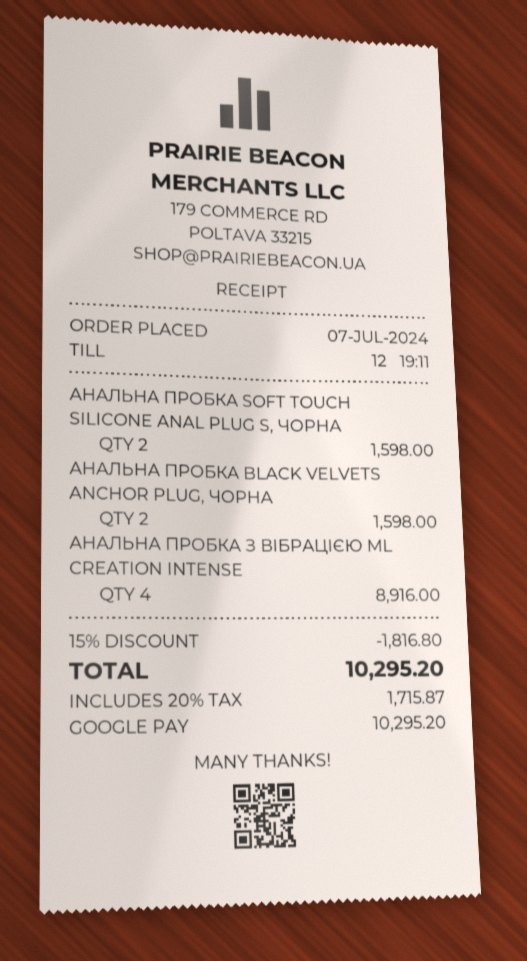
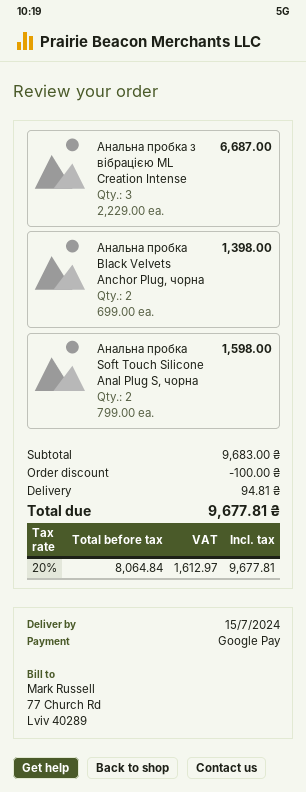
АНАЛЬНА ПРОБКА BLACK VELVETS ANCHOR PLUG, ЧОРНА: 2 for 1598.00 -> 2 for 1398.00
АНАЛЬНА ПРОБКА З ВІБРАЦІЄЮ ML CREATION INTENSE: 4 for 8916.00 -> 3 for 6687.00
discount: 1816.80 -> 100.00
shipping: none -> 94.81
tax: 20% = 1715.87 -> 20% = 1612.97
total: 10295.20 -> 9677.81

